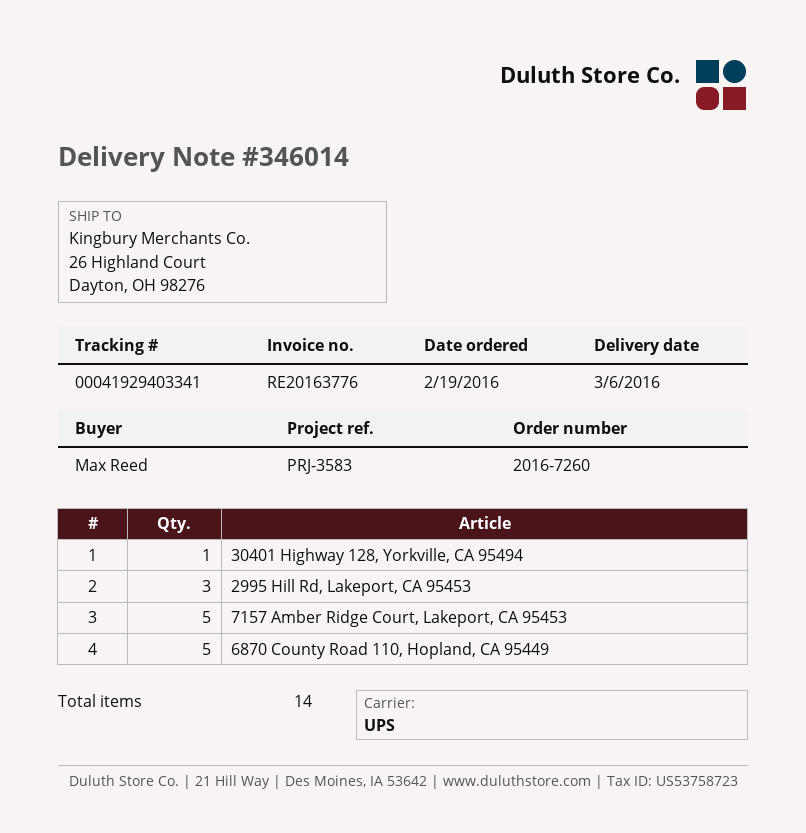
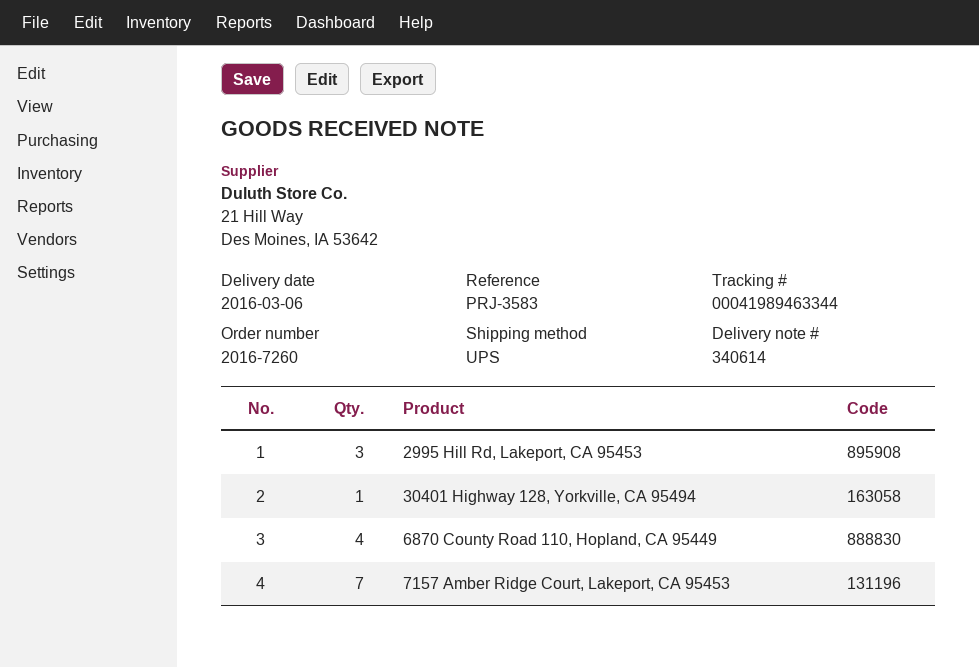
delivery note number: 346014 -> 340614
tracking number: 00041929403341 -> 00041989463344
7157 Amber Ridge Court, Lakeport, CA 95453: 5 -> 7
6870 County Road 110, Hopland, CA 95449: 5 -> 4

